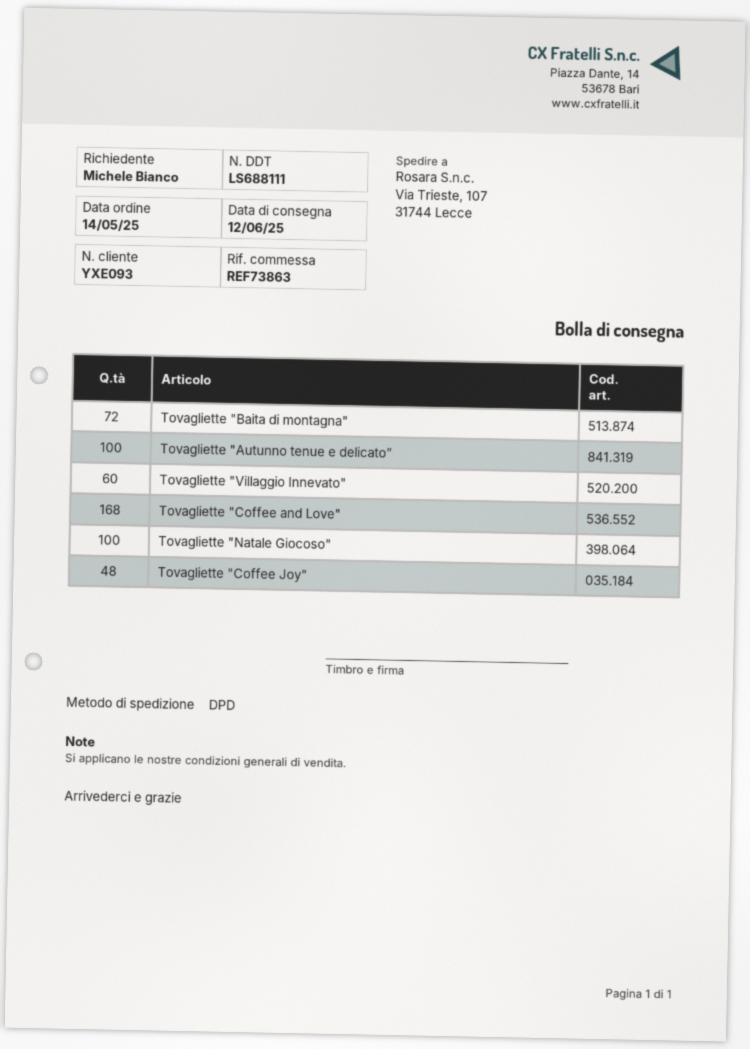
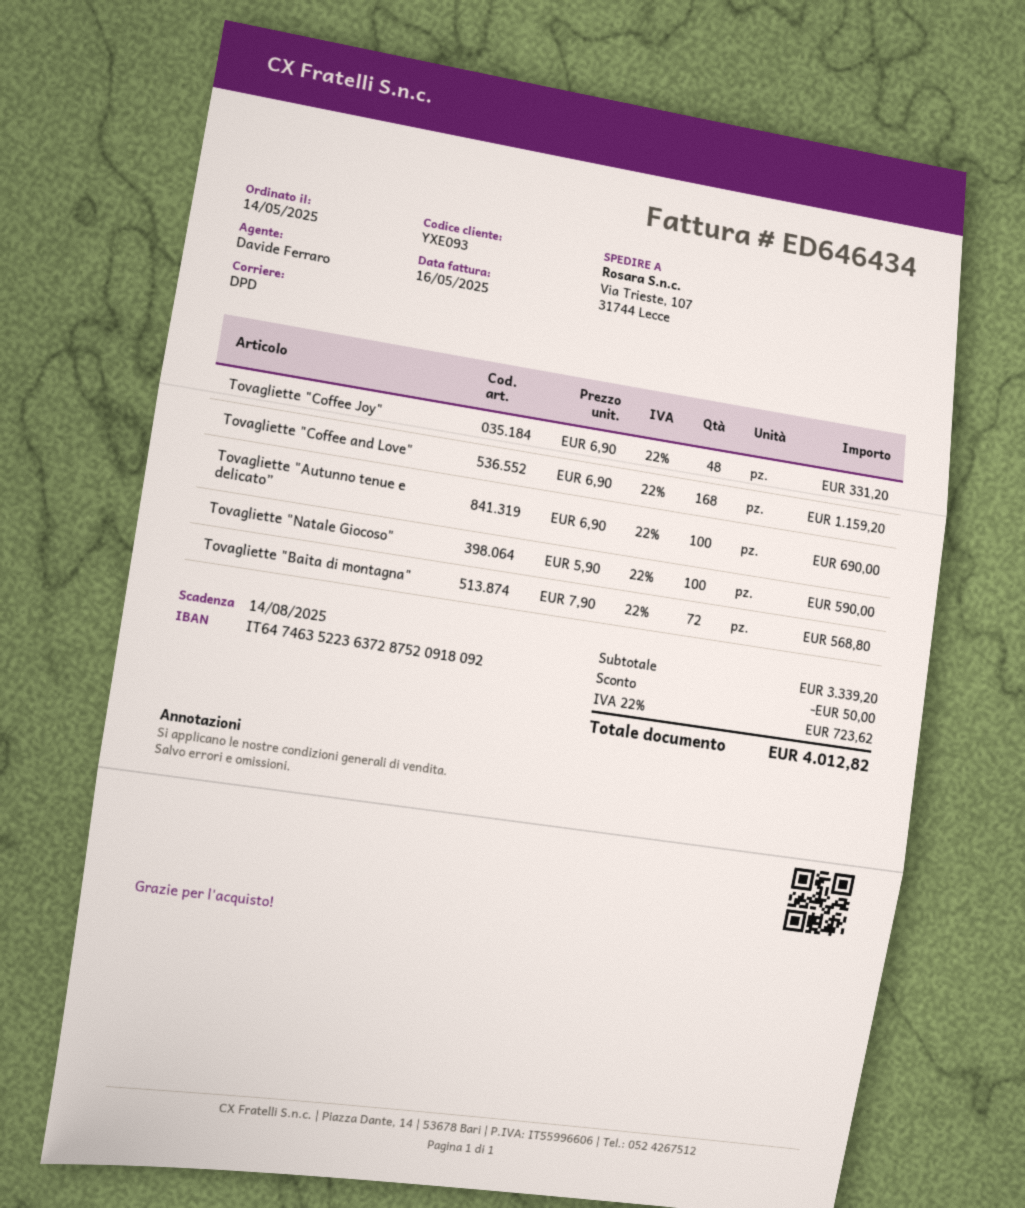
Tovagliette "Villaggio Innevato": 60 -> none

